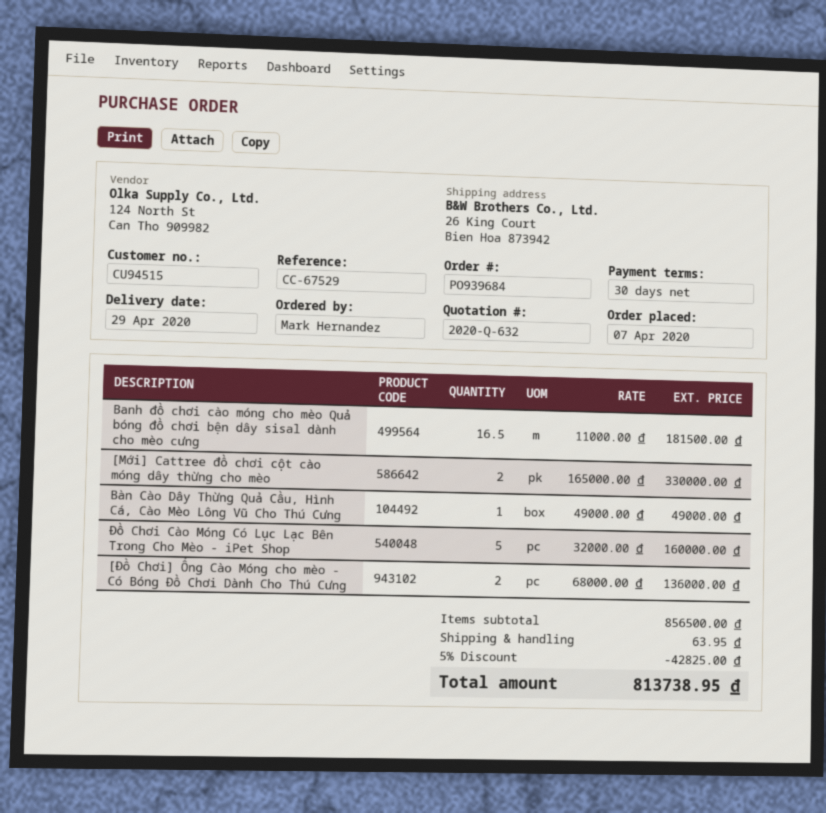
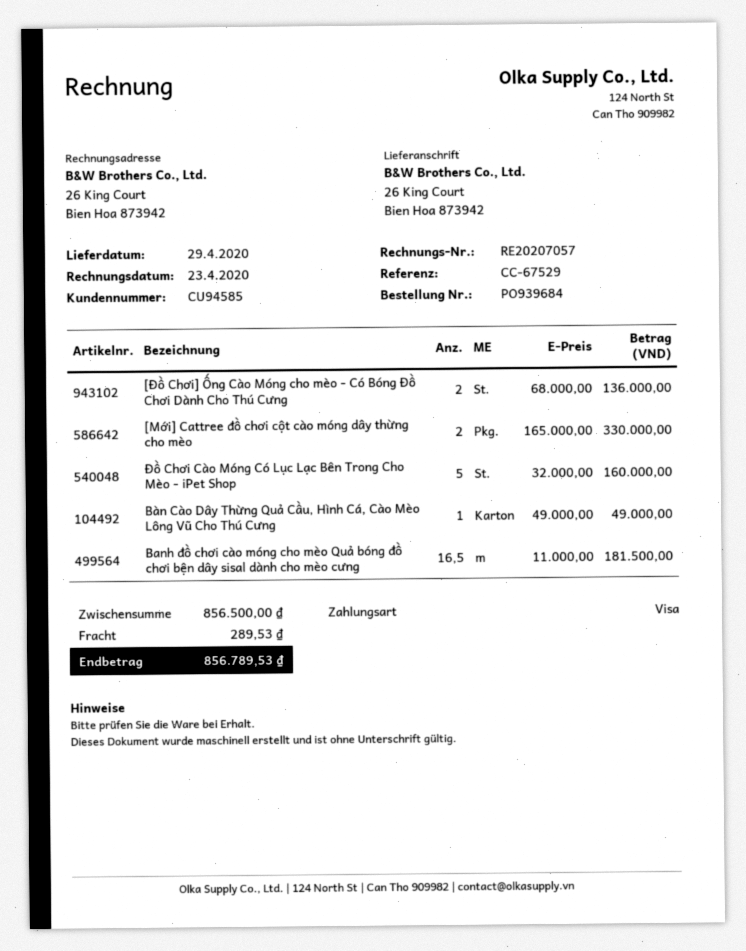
customer number: CU94515 -> CU94585
discount: 5% = 42825.00 -> none
shipping: 63.95 -> 289.53
total: 813738.95 -> 856789.53

